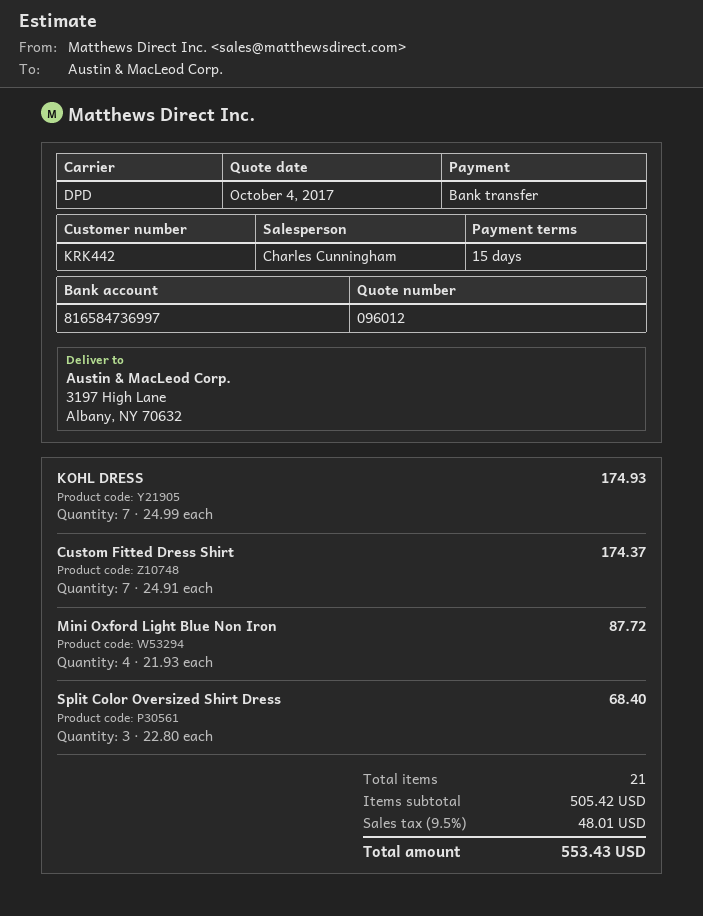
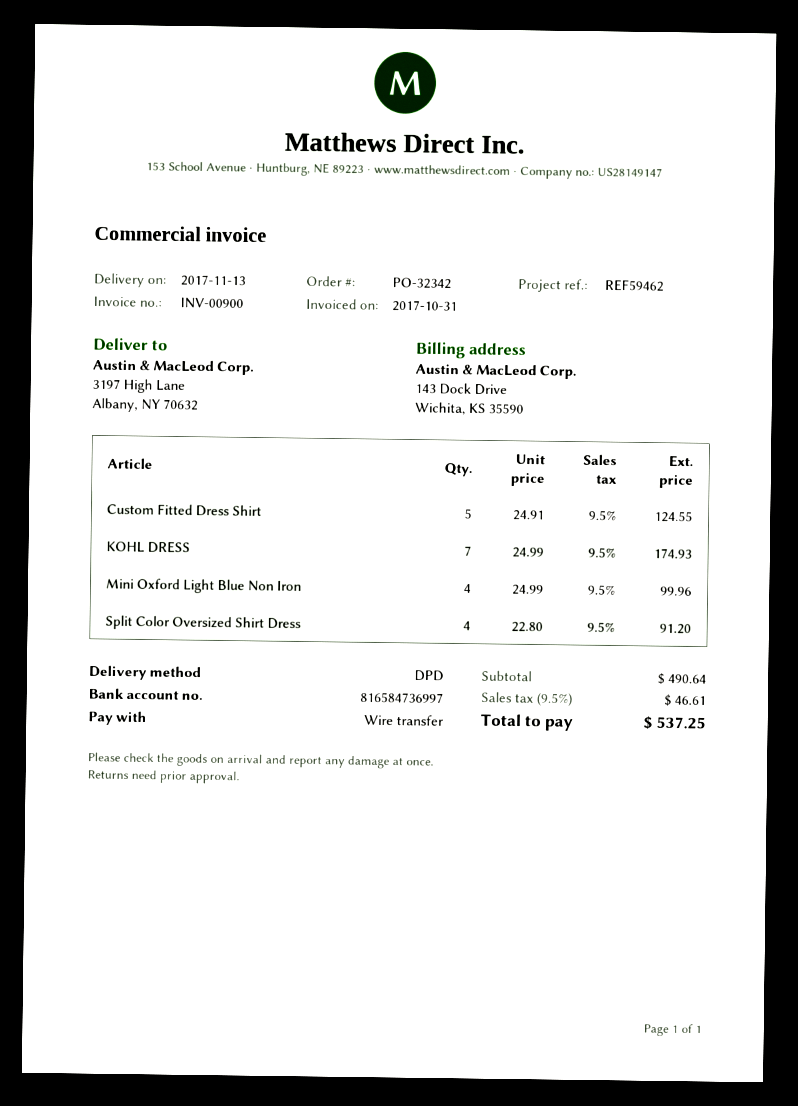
Custom Fitted Dress Shirt: 7 x 24.91 = 174.37 -> 5 x 24.91 = 124.55
Mini Oxford Light Blue Non Iron: 4 x 21.93 = 87.72 -> 4 x 24.99 = 99.96
Split Color Oversized Shirt Dress: 3 x 22.80 = 68.40 -> 4 x 22.80 = 91.20
subtotal: 505.42 -> 490.64
tax: 9.5% = 48.01 -> 9.5% = 46.61
total: 553.43 -> 537.25

